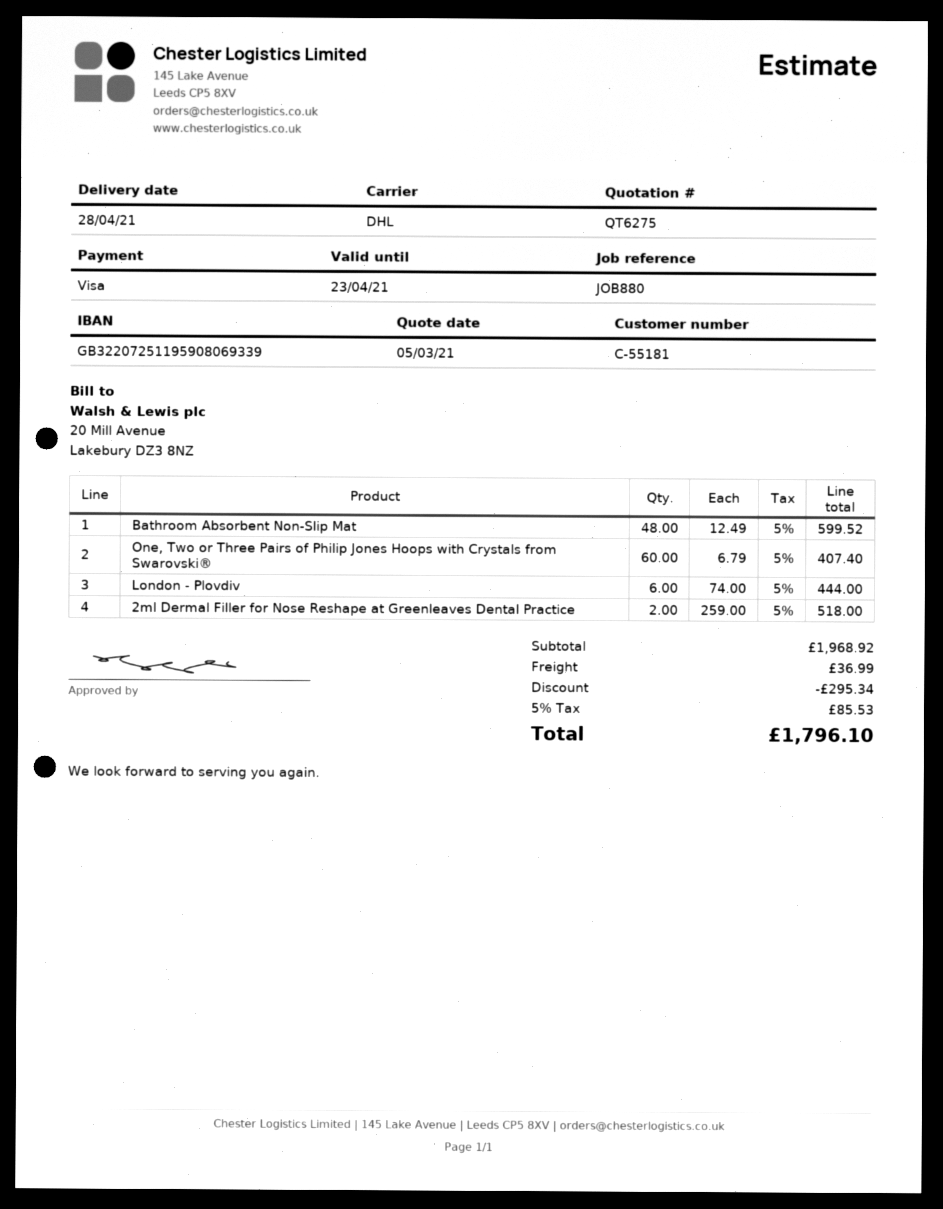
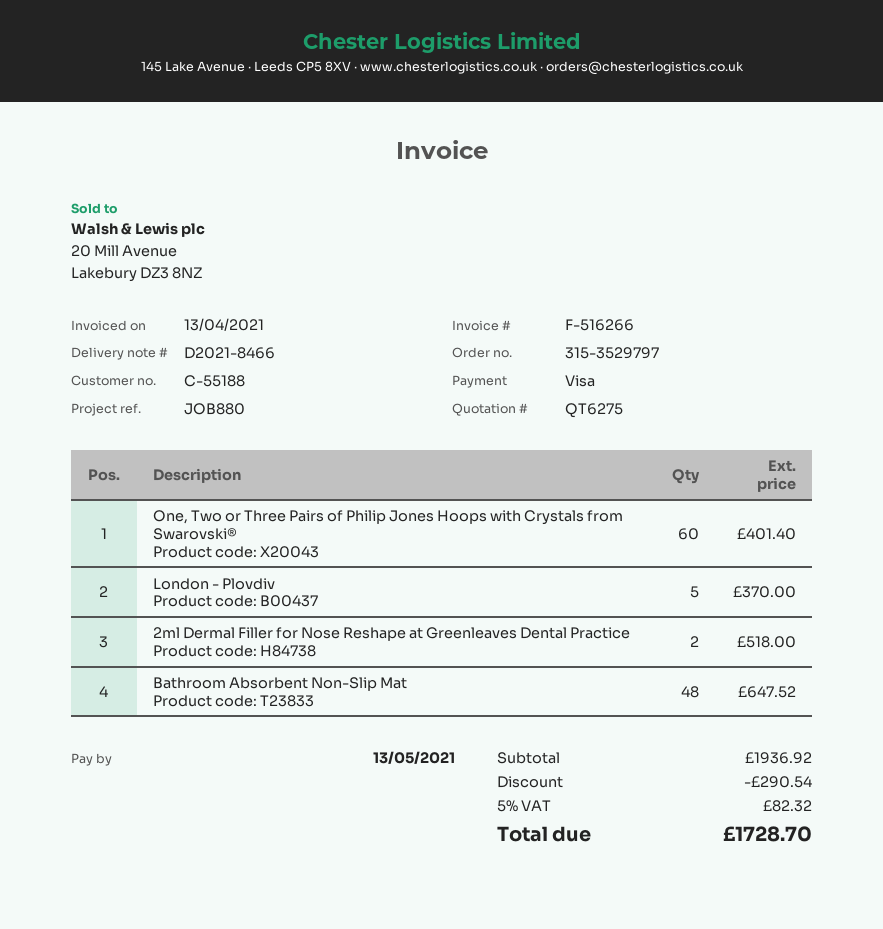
customer number: C-55181 -> C-55188
Bathroom Absorbent Non-Slip Mat: 48 for 599.52 -> 48 for 647.52
One, Two or Three Pairs of Philip Jones Hoops with Crystals from Swarovski®: 60 for 407.40 -> 60 for 401.40
London - Plovdiv: 6 for 444.00 -> 5 for 370.00
subtotal: 1968.92 -> 1936.92
discount: 295.34 -> 290.54
shipping: 36.99 -> none
tax: 5% = 85.53 -> 5% = 82.32
total: 1796.10 -> 1728.70

